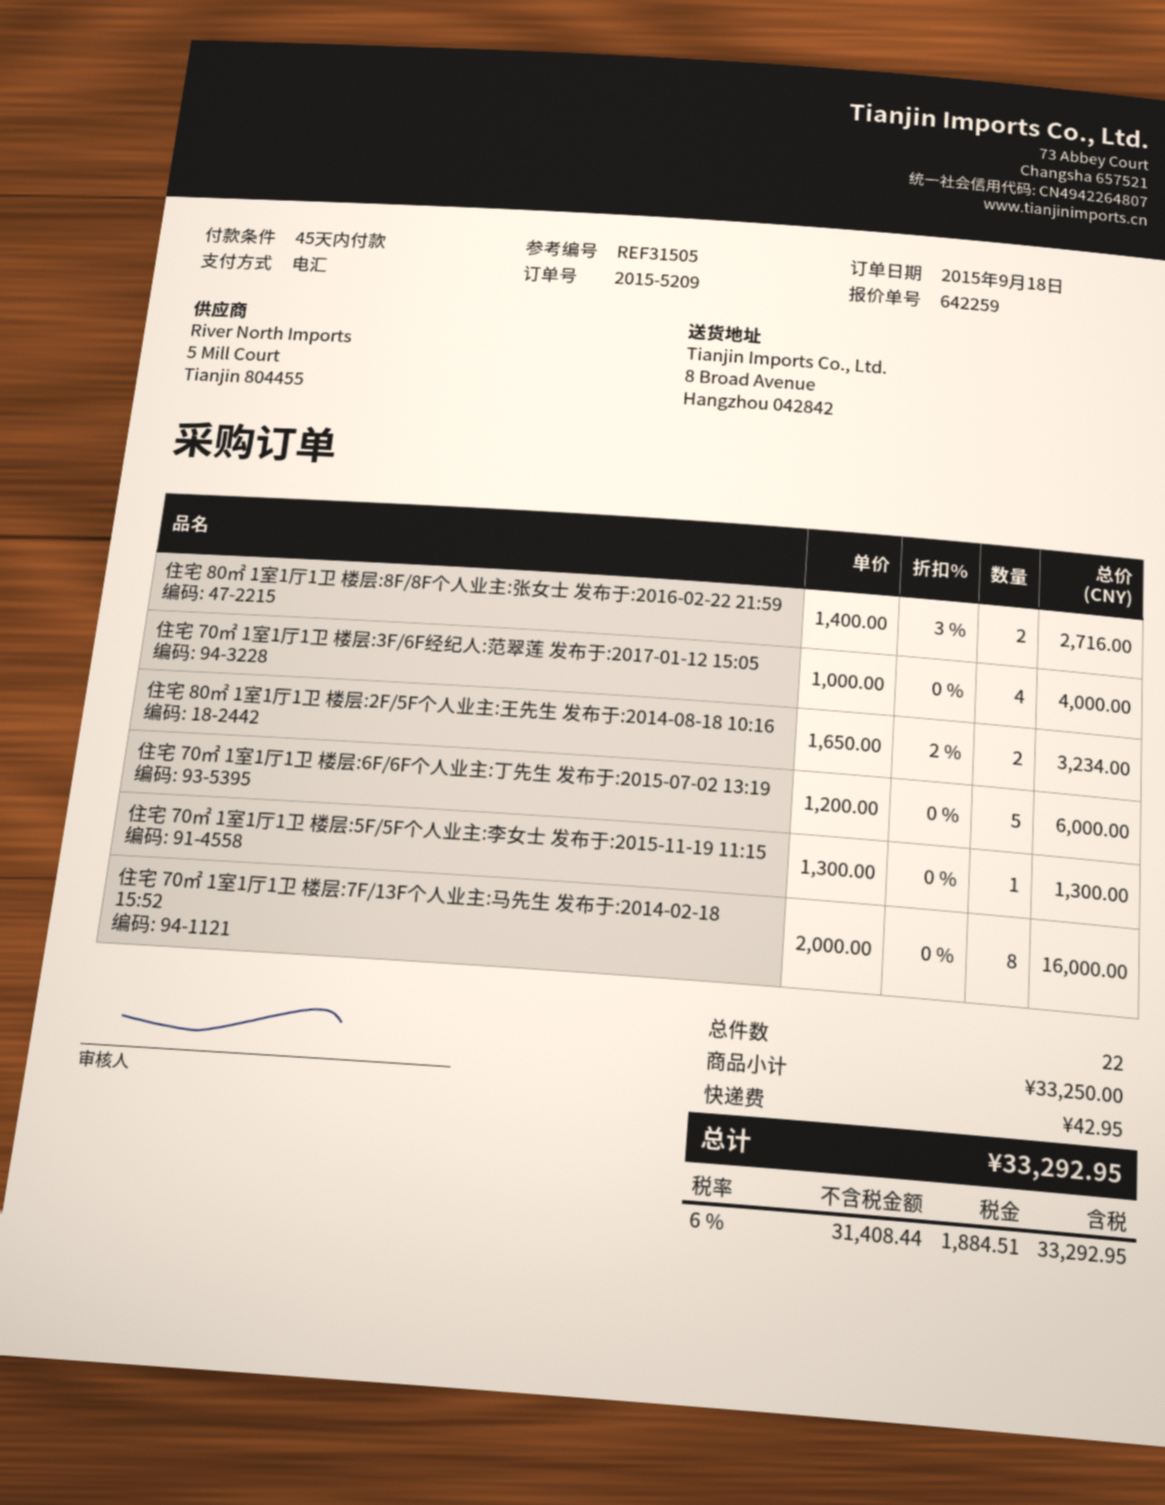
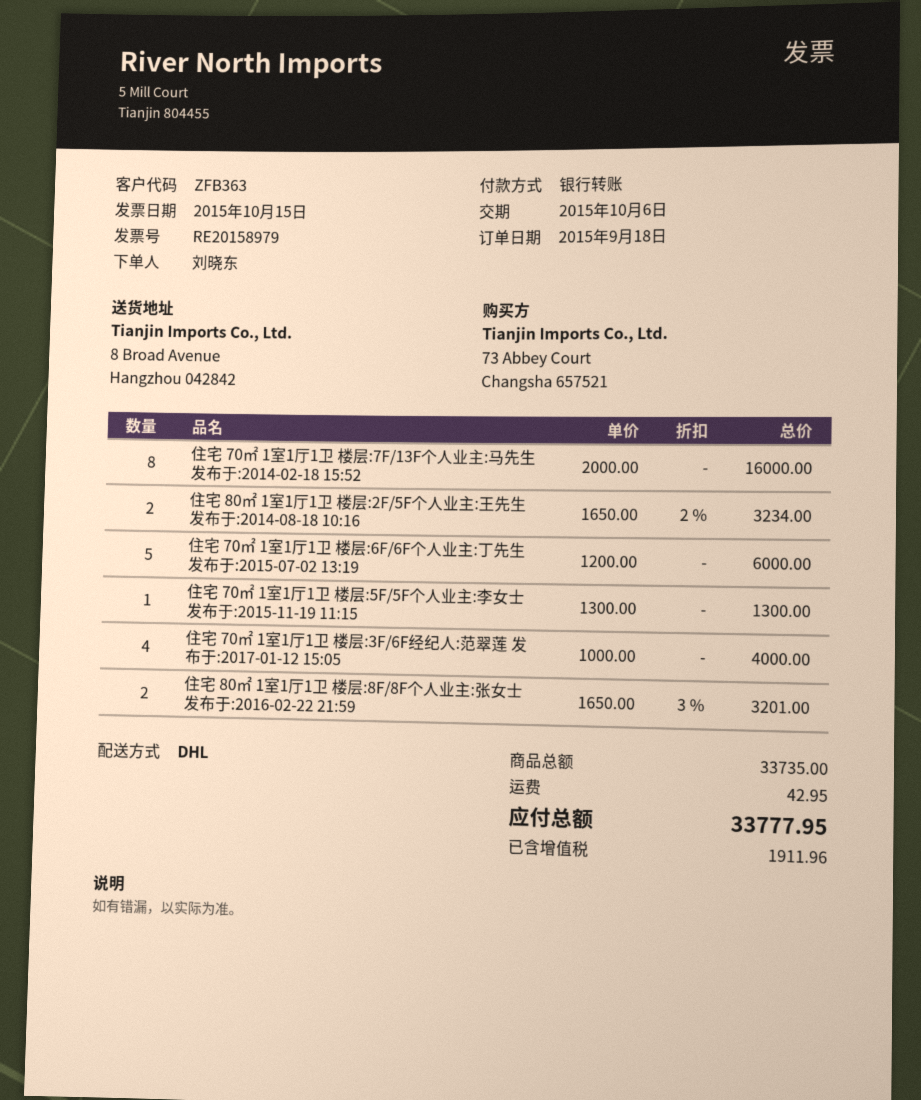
住宅 80㎡ 1室1厅1卫 楼层:8F/8F个人业主:张女士 发布于:2016-02-22 21:59: 2 x 1400.00 - 3% = 2716.00 -> 2 x 1650.00 - 3% = 3201.00
subtotal: 33250.00 -> 33735.00
tax: 1884.51 -> 1911.96
total: 33292.95 -> 33777.95

